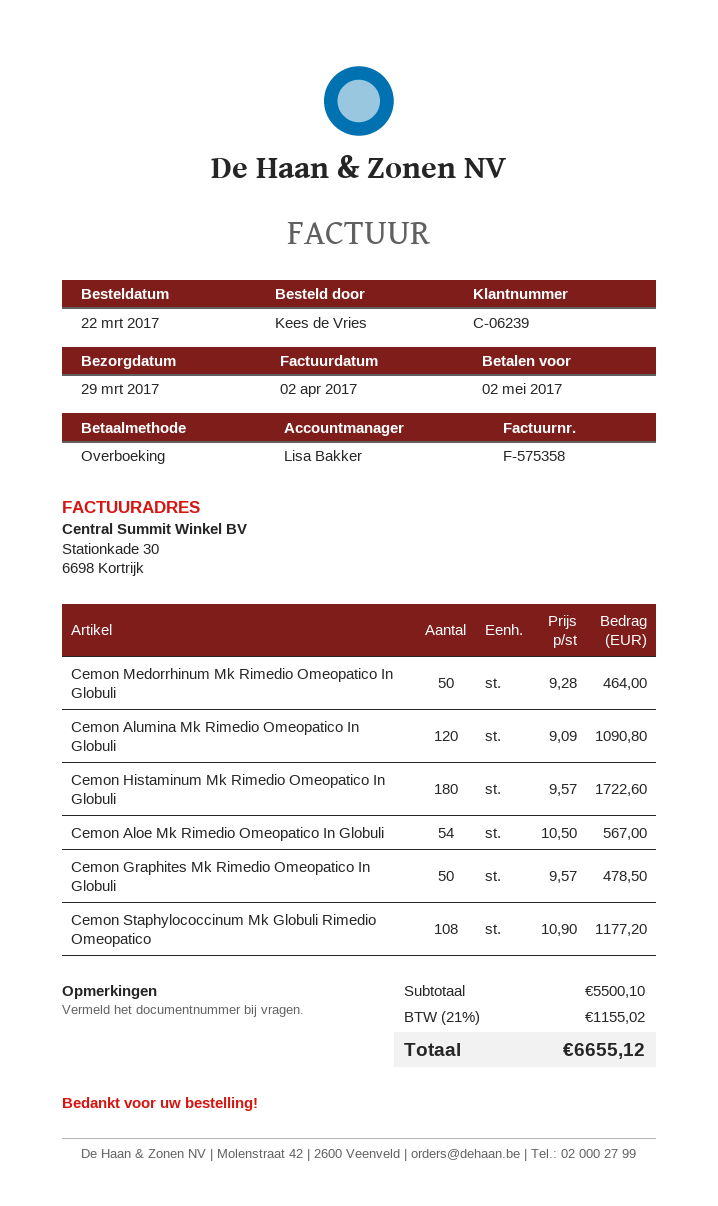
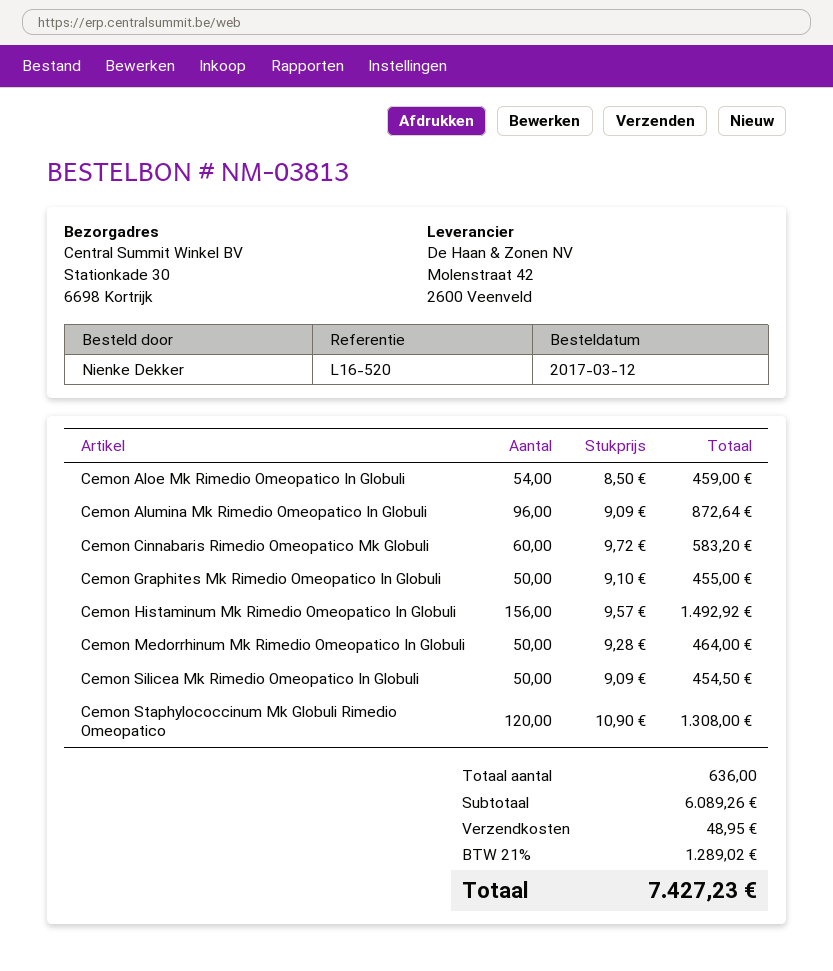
order date: 2017-03-22 -> 2017-03-12
ordered by: Kees de Vries -> Nienke Dekker
Cemon Alumina Mk Rimedio Omeopatico In Globuli: 120 x 9.09 = 1090.80 -> 96 x 9.09 = 872.64
Cemon Histaminum Mk Rimedio Omeopatico In Globuli: 180 x 9.57 = 1722.60 -> 156 x 9.57 = 1492.92
Cemon Aloe Mk Rimedio Omeopatico In Globuli: 54 x 10.50 = 567.00 -> 54 x 8.50 = 459.00
Cemon Graphites Mk Rimedio Omeopatico In Globuli: 50 x 9.57 = 478.50 -> 50 x 9.10 = 455.00
Cemon Staphylococcinum Mk Globuli Rimedio Omeopatico: 108 x 10.90 = 1177.20 -> 120 x 10.90 = 1308.00
Cemon Cinnabaris Rimedio Omeopatico Mk Globuli: none -> 60 x 9.72 = 583.20
Cemon Silicea Mk Rimedio Omeopatico In Globuli: none -> 50 x 9.09 = 454.50
subtotal: 5500.10 -> 6089.26
shipping: none -> 48.95
tax: 21% = 1155.02 -> 21% = 1289.02
total: 6655.12 -> 7427.23

